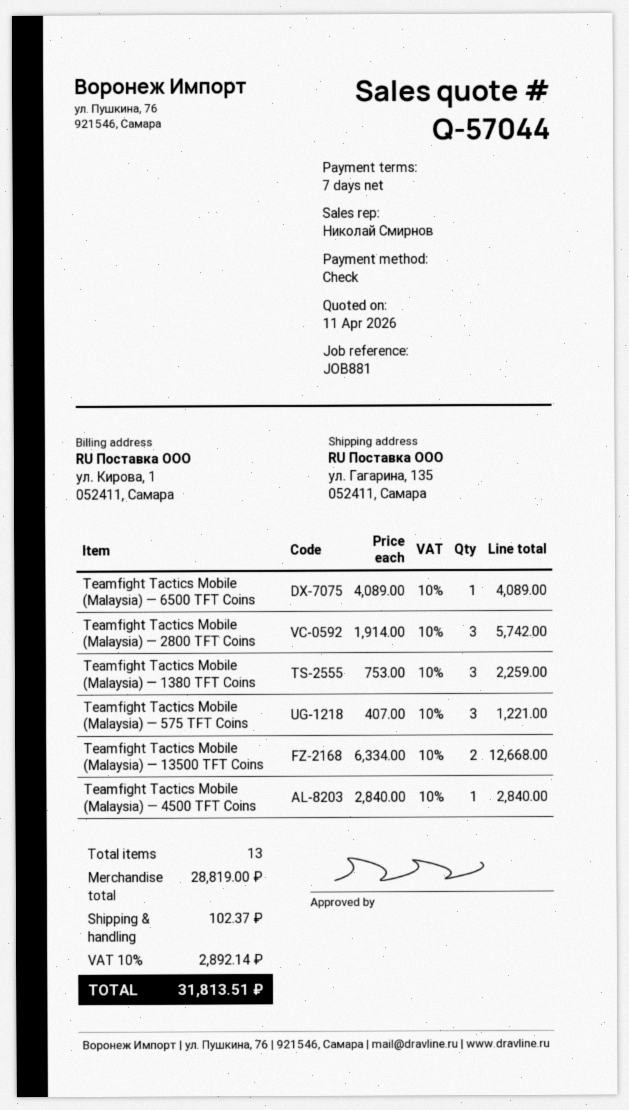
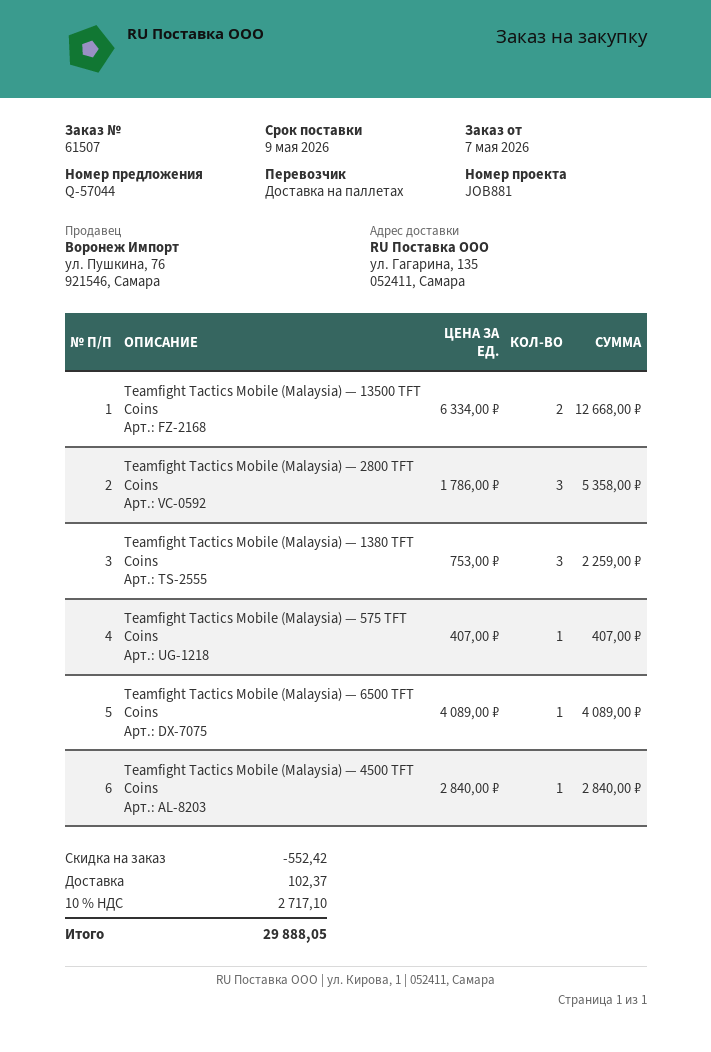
Teamfight Tactics Mobile (Malaysia) — 2800 TFT Coins: 3 x 1914.00 = 5742.00 -> 3 x 1786.00 = 5358.00
Teamfight Tactics Mobile (Malaysia) — 575 TFT Coins: 3 x 407.00 = 1221.00 -> 1 x 407.00 = 407.00
discount: none -> 552.42
tax: 10% = 2892.14 -> 10% = 2717.10
total: 31813.51 -> 29888.05

